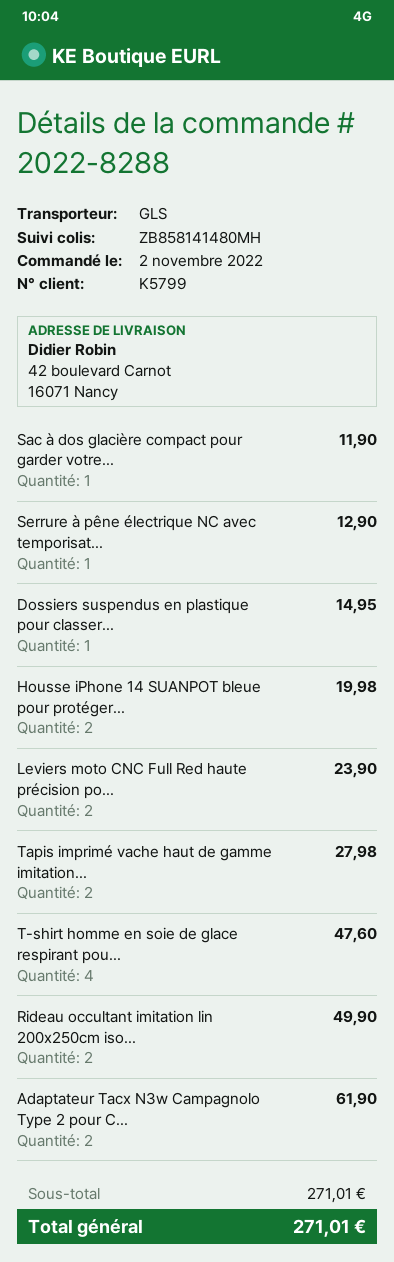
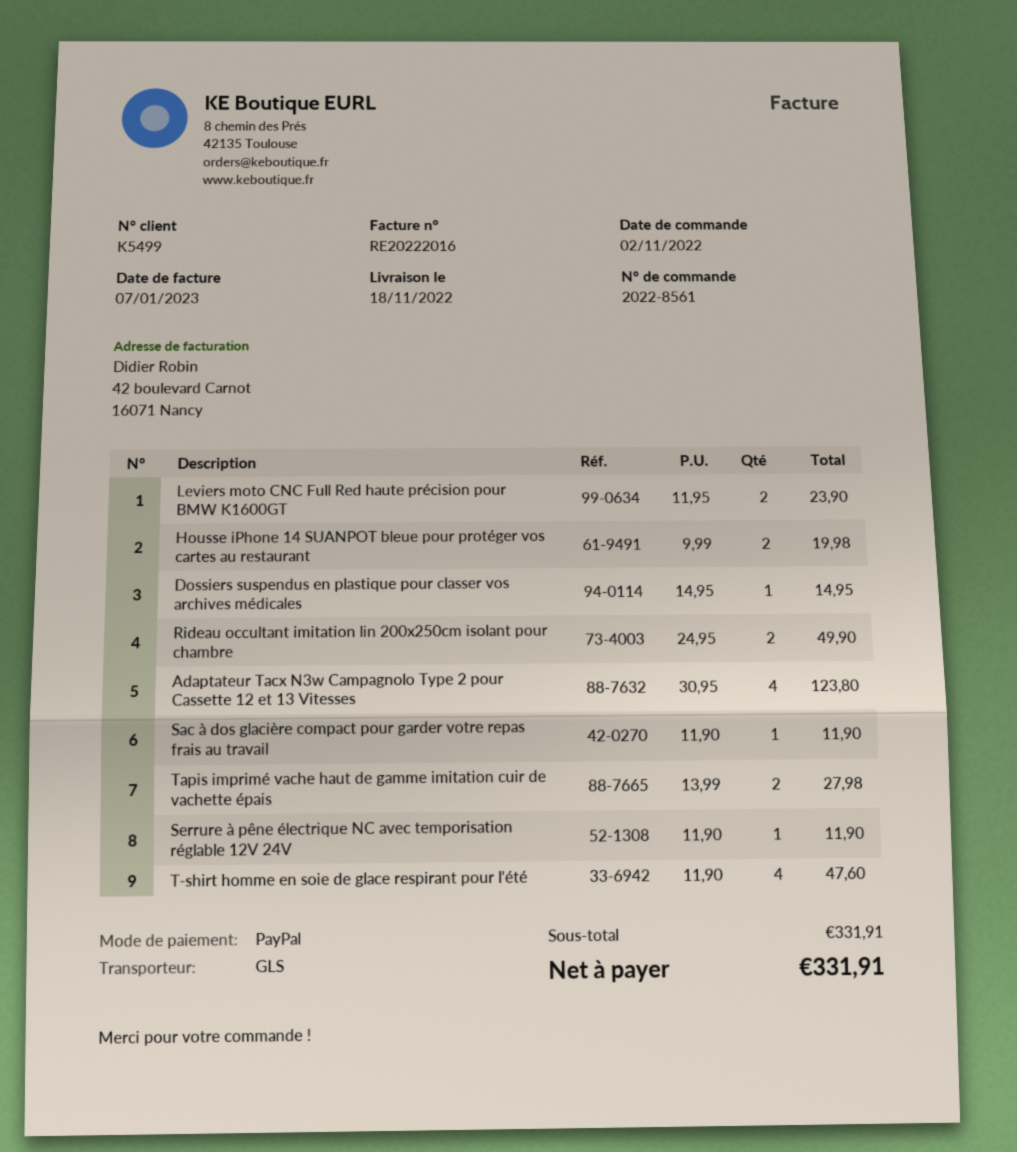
order number: 2022-8288 -> 2022-8561
customer number: K5799 -> K5499
Serrure à pêne électrique NC avec temporisat...: 1 for 12.90 -> 1 for 11.90
Adaptateur Tacx N3w Campagnolo Type 2 pour C...: 2 for 61.90 -> 4 for 123.80
subtotal: 271.01 -> 331.91
total: 271.01 -> 331.91

